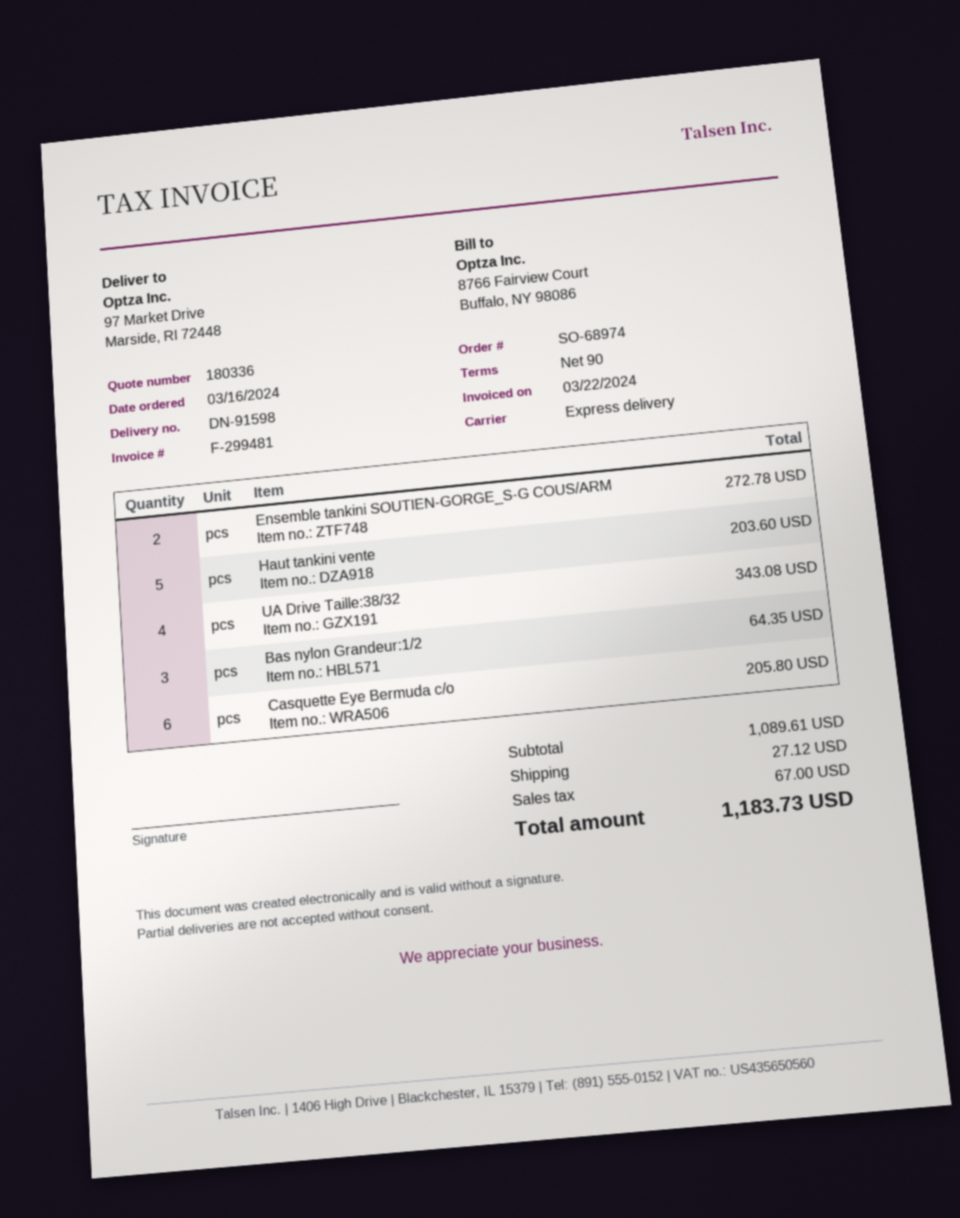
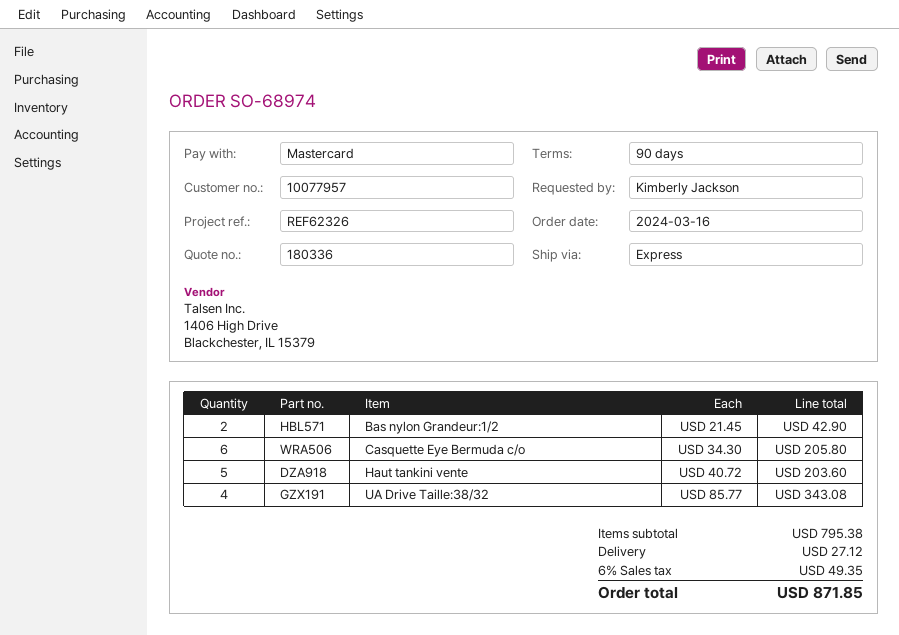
Ensemble tankini SOUTIEN-GORGE_S-G COUS/ARM: 2 for 272.78 -> none
Bas nylon Grandeur:1/2: 3 for 64.35 -> 2 for 42.90
subtotal: 1089.61 -> 795.38
tax: 67.00 -> 49.35
total: 1183.73 -> 871.85

